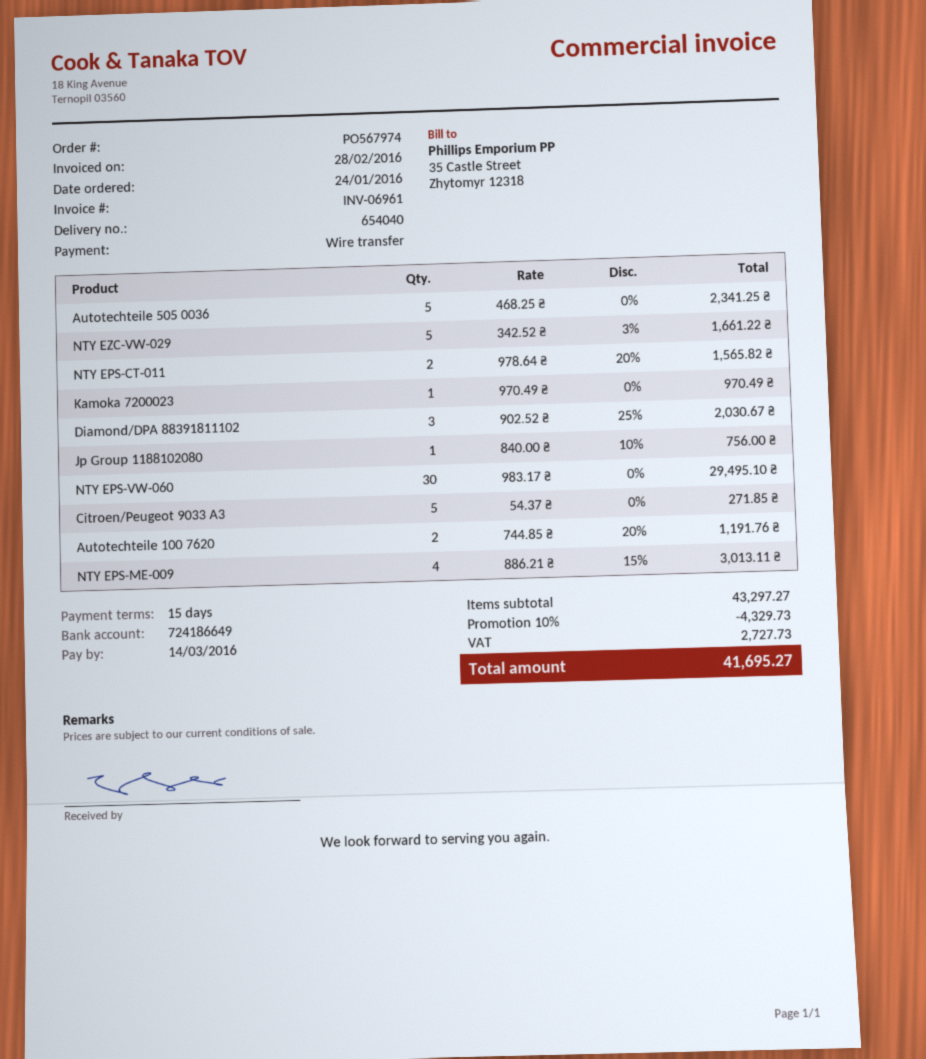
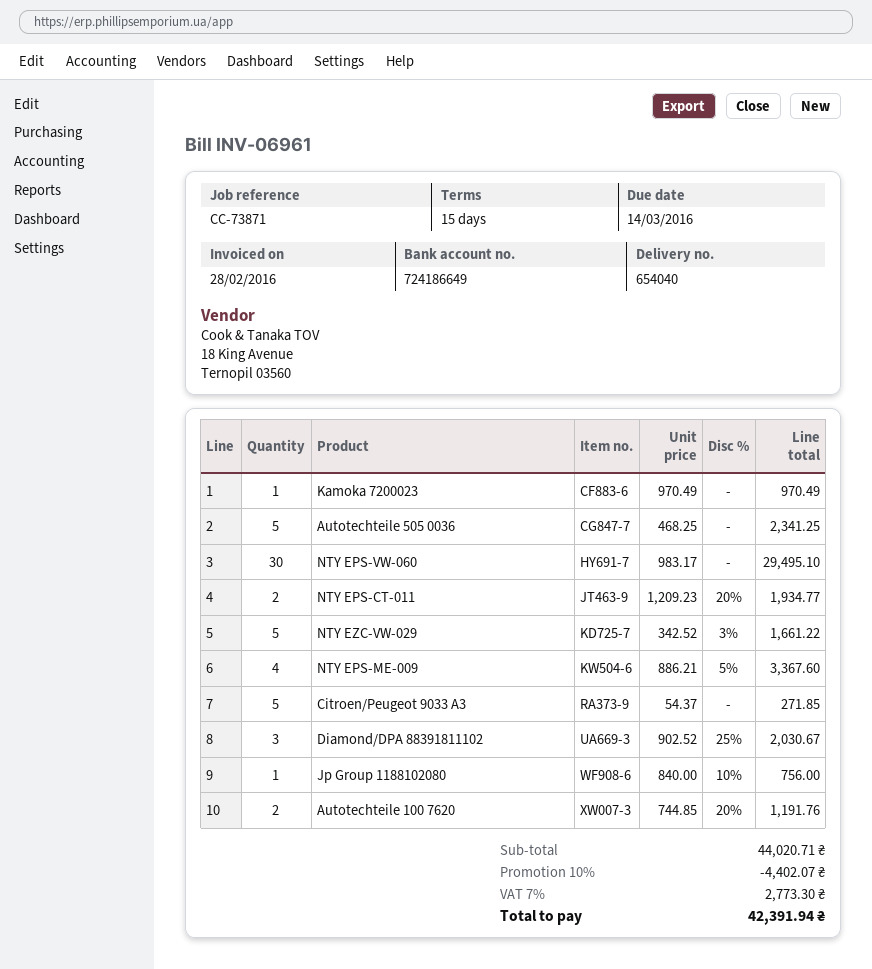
NTY EPS-CT-011: 2 x 978.64 - 20% = 1565.82 -> 2 x 1209.23 - 20% = 1934.77
NTY EPS-ME-009: 4 x 886.21 - 15% = 3013.11 -> 4 x 886.21 - 5% = 3367.60
subtotal: 43297.27 -> 44020.71
discount: 10% = 4329.73 -> 10% = 4402.07
tax: 2727.73 -> 2773.30
total: 41695.27 -> 42391.94

